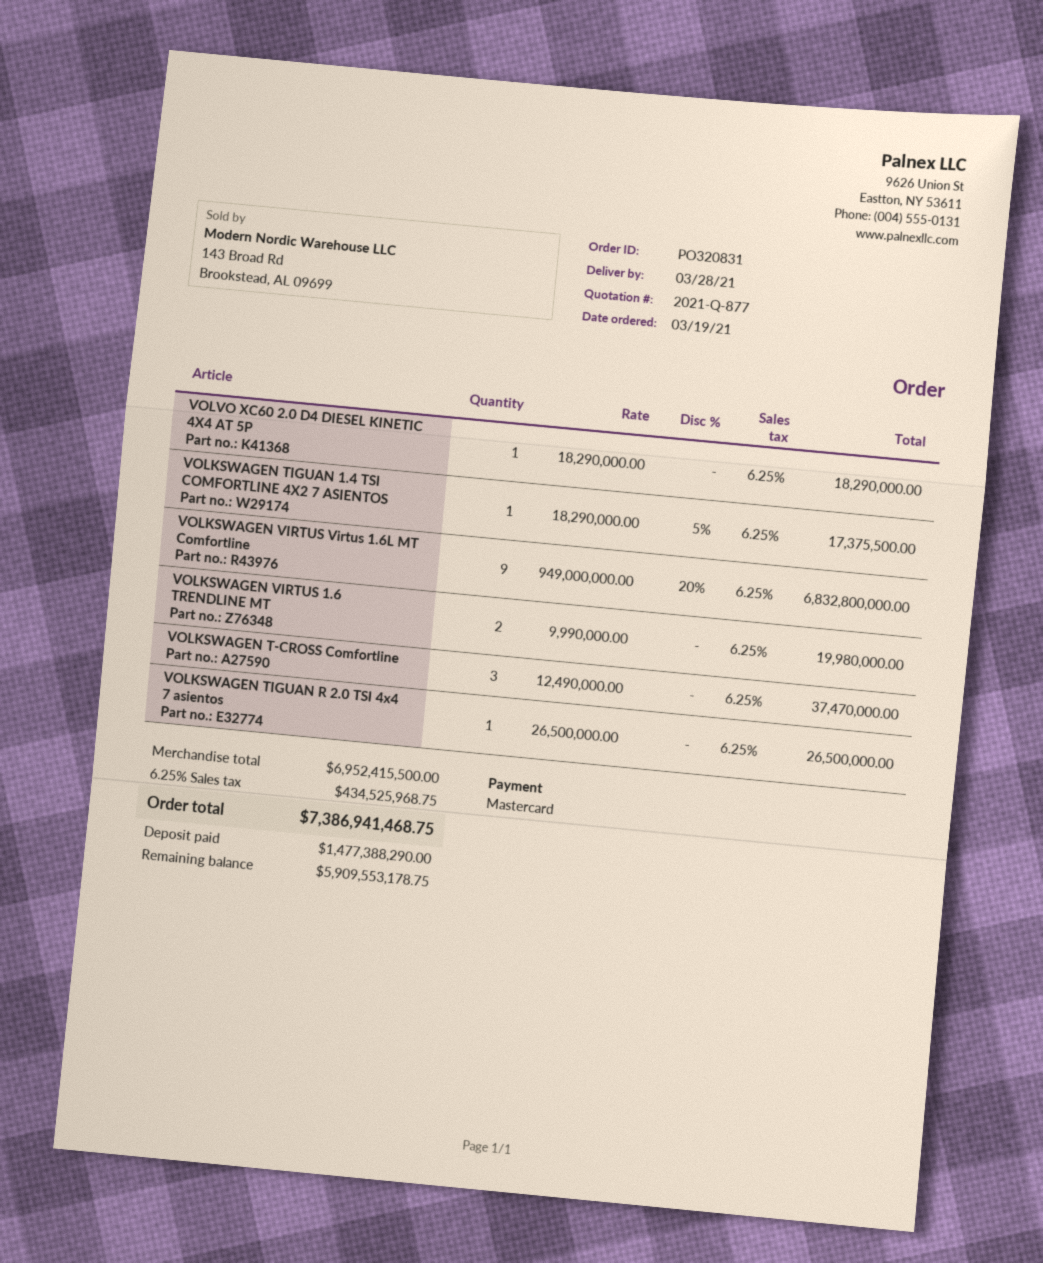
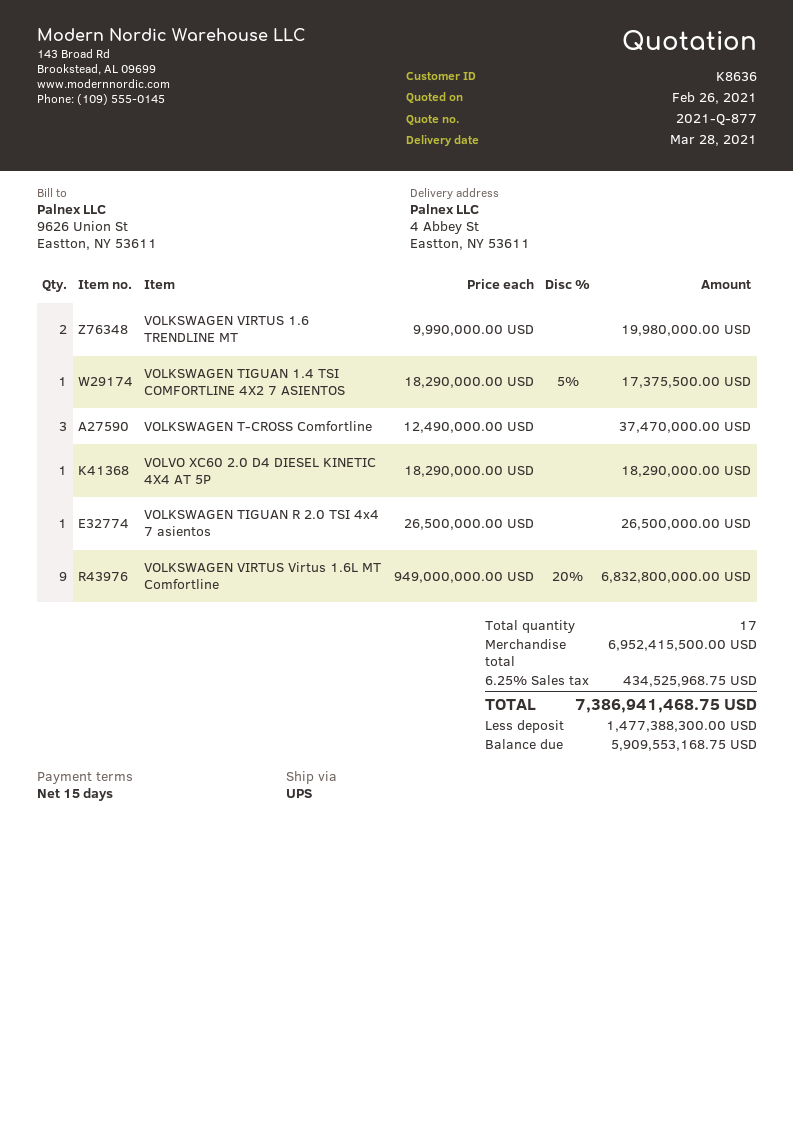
deposit: 1477388290.00 -> 1477388300.00
balance: 5909553178.75 -> 5909553168.75

